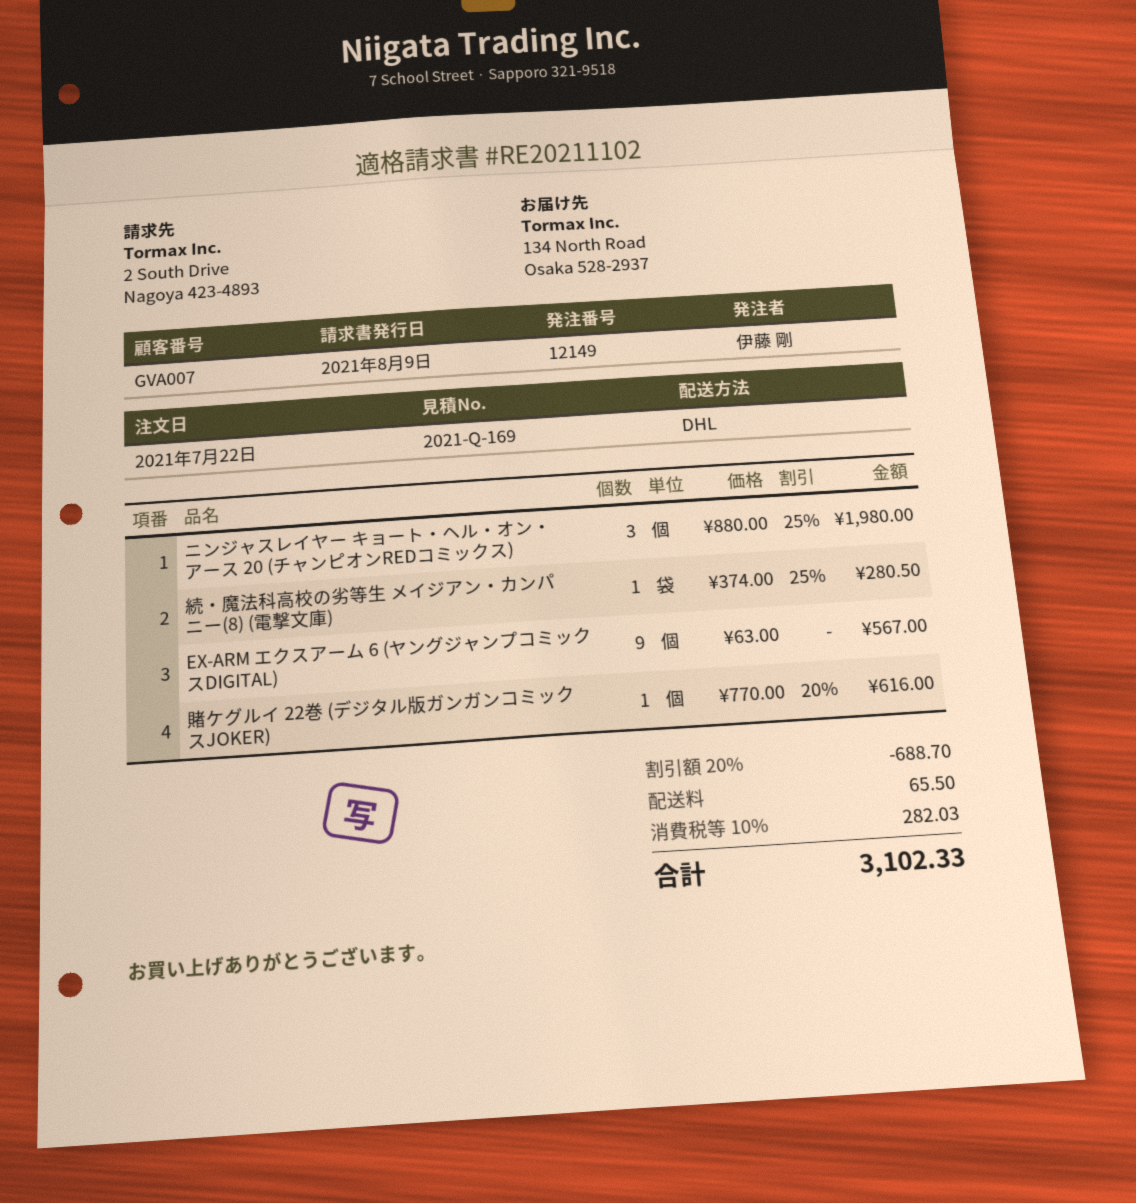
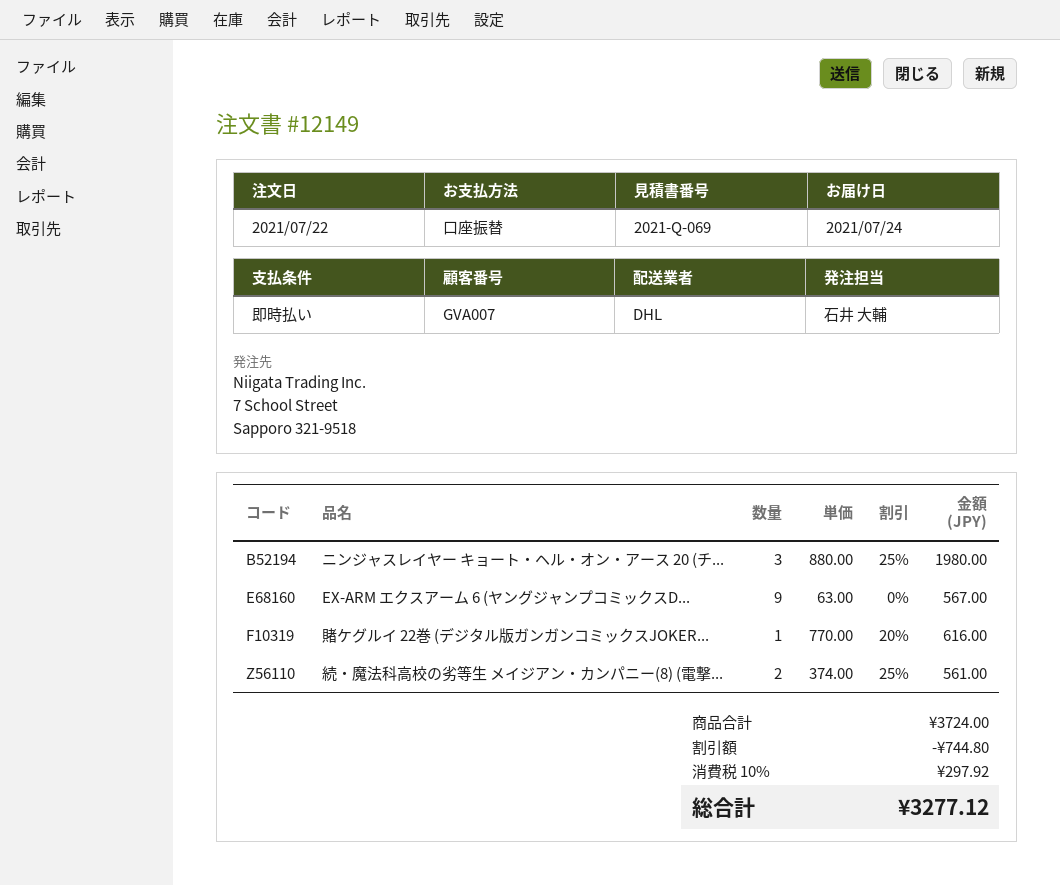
quote number: 2021-Q-169 -> 2021-Q-069
ordered by: 伊藤 剛 -> 石井 大輔
続・魔法科高校の劣等生 メイジアン・カンパニー(8) (電撃文庫): 1 x 374.00 - 25% = 280.50 -> 2 x 374.00 - 25% = 561.00
discount: 688.70 -> 744.80
shipping: 65.50 -> none
tax: 10% = 282.03 -> 10% = 297.92
total: 3102.33 -> 3277.12

